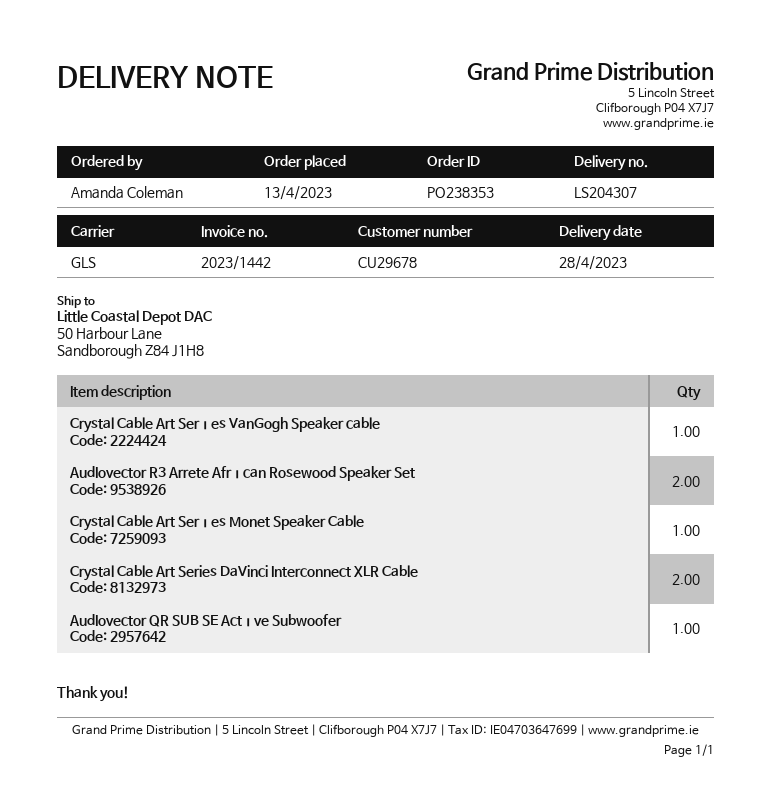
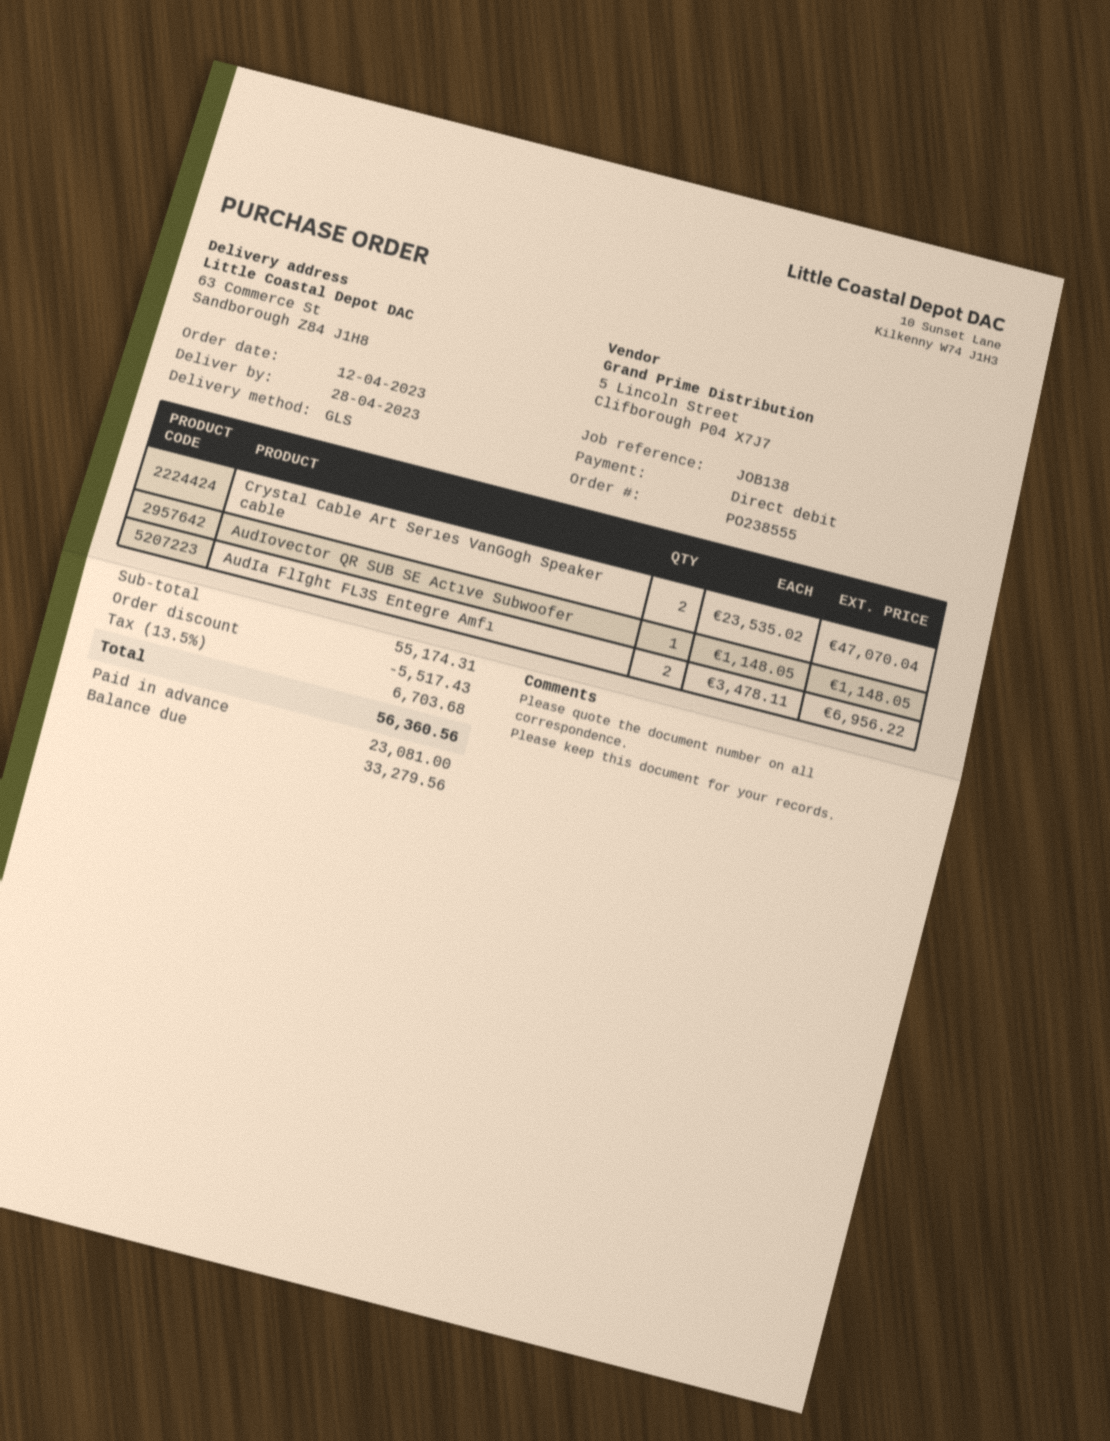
order number: PO238353 -> PO238555
order date: 2023-04-13 -> 2023-04-12
ship to: 50 Harbour Lane, Sandborough Z84 J1H8 -> 63 Commerce St, Sandborough Z84 J1H8
Crystal Cable Art Serıes VanGogh Speaker cable: 1 -> 2
AudIovector R3 Arrete Afrıcan Rosewood Speaker Set: 2 -> none
Crystal Cable Art Serıes Monet Speaker Cable: 1 -> none
Crystal Cable Art Series DaVinci Interconnect XLR Cable: 2 -> none
AudIa FlIght FL3S Entegre Amfı: none -> 2

